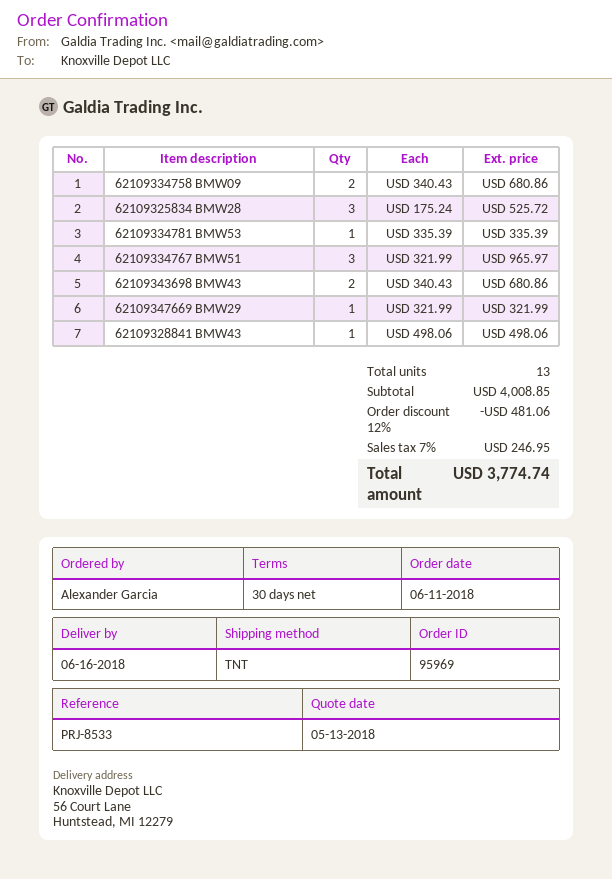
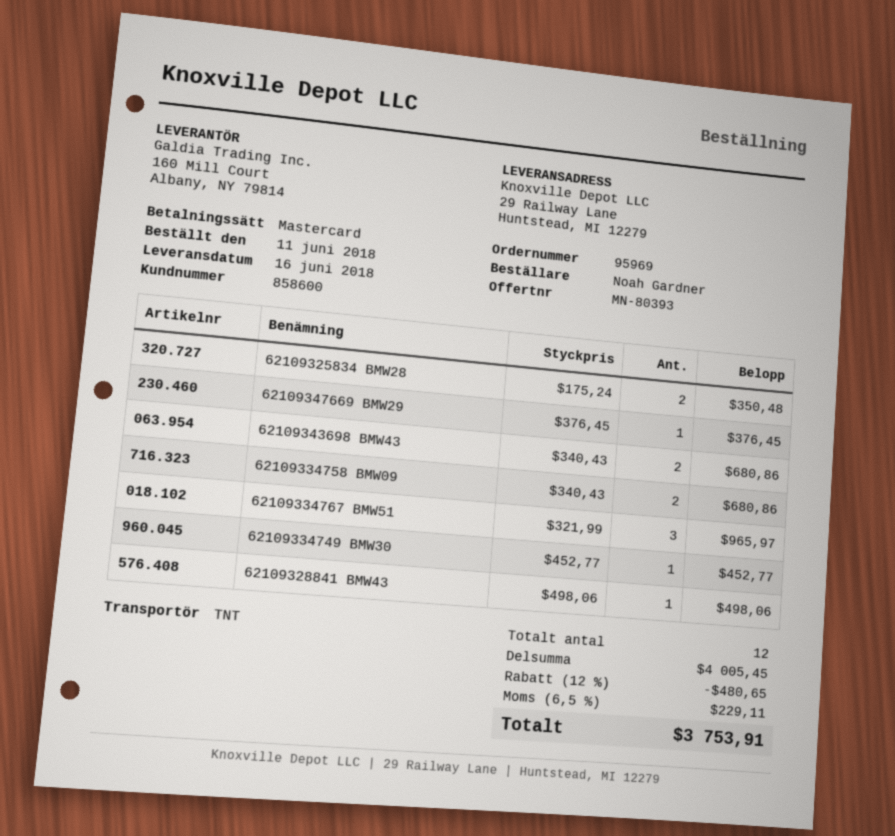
ordered by: Alexander Garcia -> Noah Gardner
ship to: 56 Court Lane, Huntstead, MI 12279 -> 29 Railway Lane, Huntstead, MI 12279
62109325834 BMW28: 3 x 175.24 = 525.72 -> 2 x 175.24 = 350.48
62109334781 BMW53: 1 x 335.39 = 335.39 -> none
62109347669 BMW29: 1 x 321.99 = 321.99 -> 1 x 376.45 = 376.45
62109334749 BMW30: none -> 1 x 452.77 = 452.77
total quantity: 13 -> 12
subtotal: 4008.85 -> 4005.45
discount: 12% = 481.06 -> 12% = 480.65
tax: 7% = 246.95 -> 6.5% = 229.11
total: 3774.74 -> 3753.91

